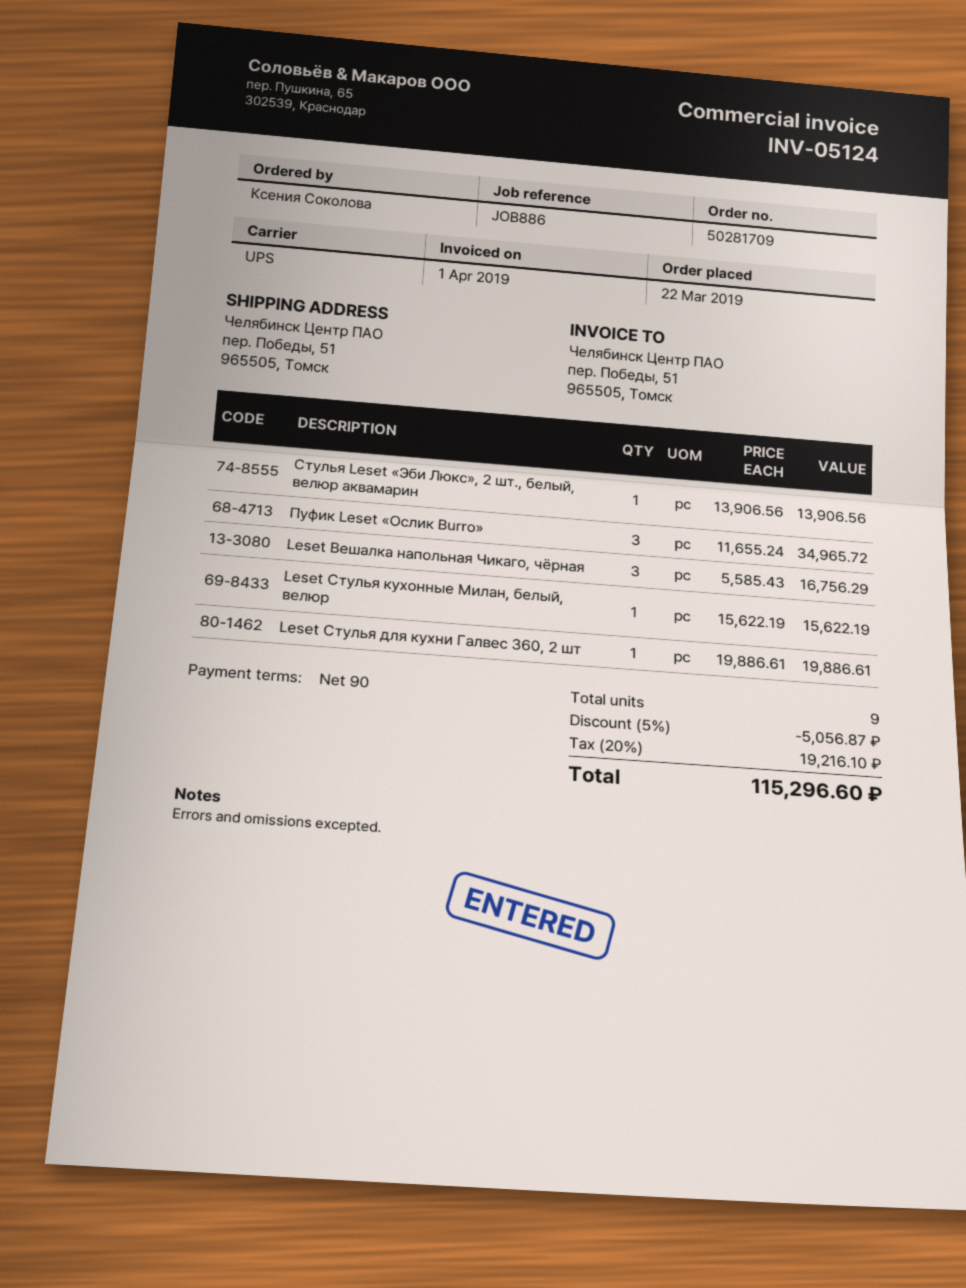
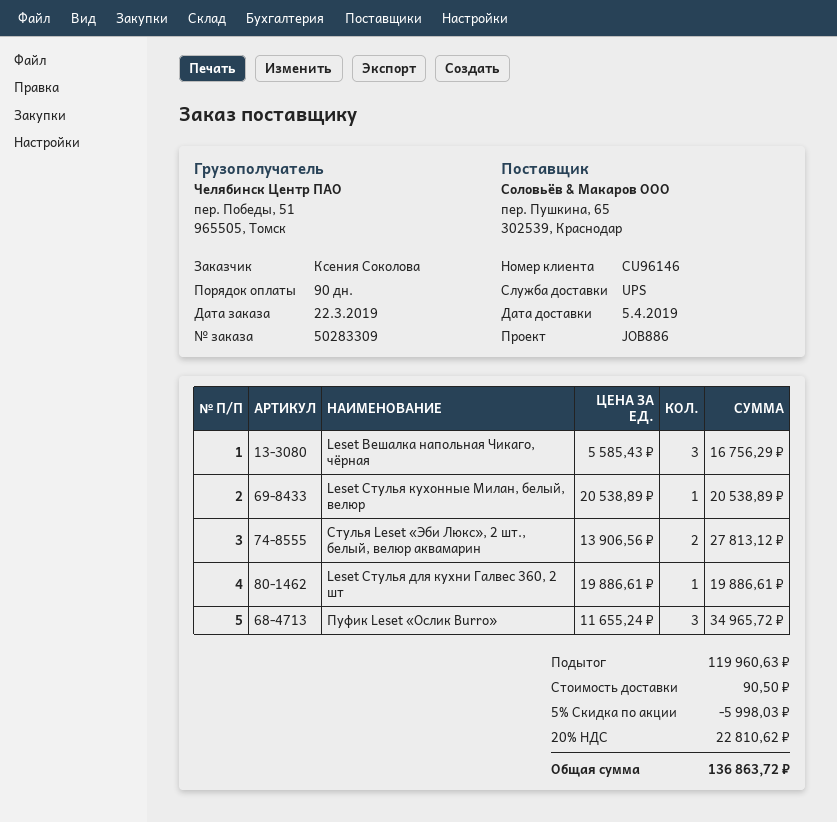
order number: 50281709 -> 50283309
Стулья Leset «Эби Люкс», 2 шт., белый, велюр аквамарин: 1 x 13906.56 = 13906.56 -> 2 x 13906.56 = 27813.12
Leset Стулья кухонные Милан, белый, велюр: 1 x 15622.19 = 15622.19 -> 1 x 20538.89 = 20538.89
discount: 5% = 5056.87 -> 5% = 5998.03
shipping: none -> 90.50
tax: 20% = 19216.10 -> 20% = 22810.62
total: 115296.60 -> 136863.72

